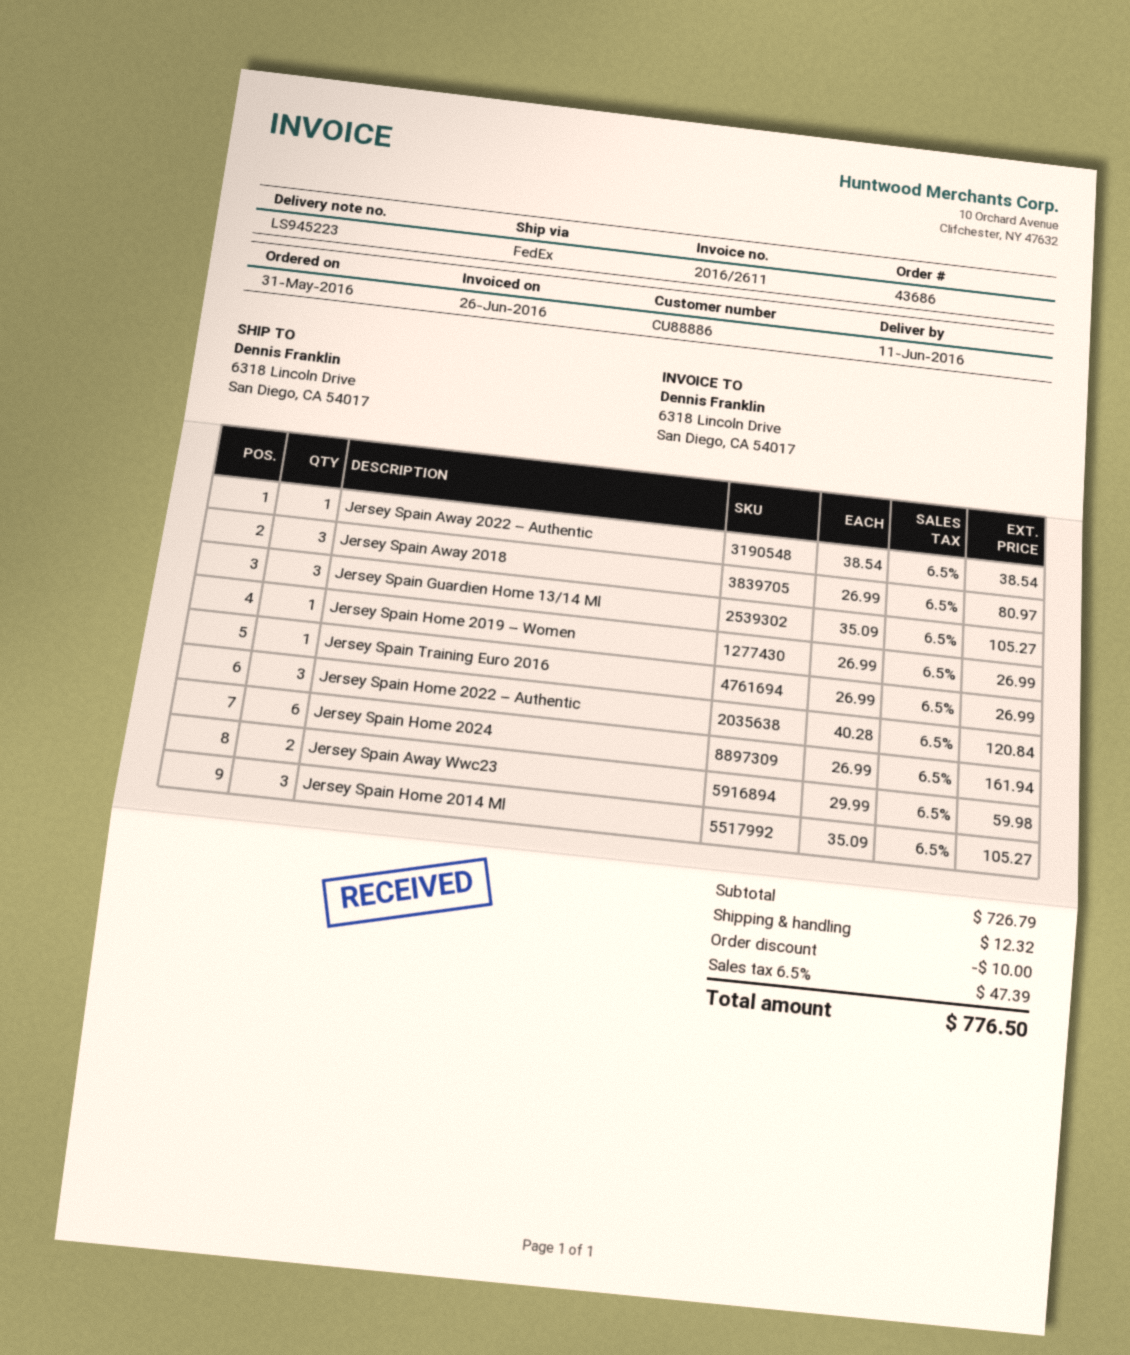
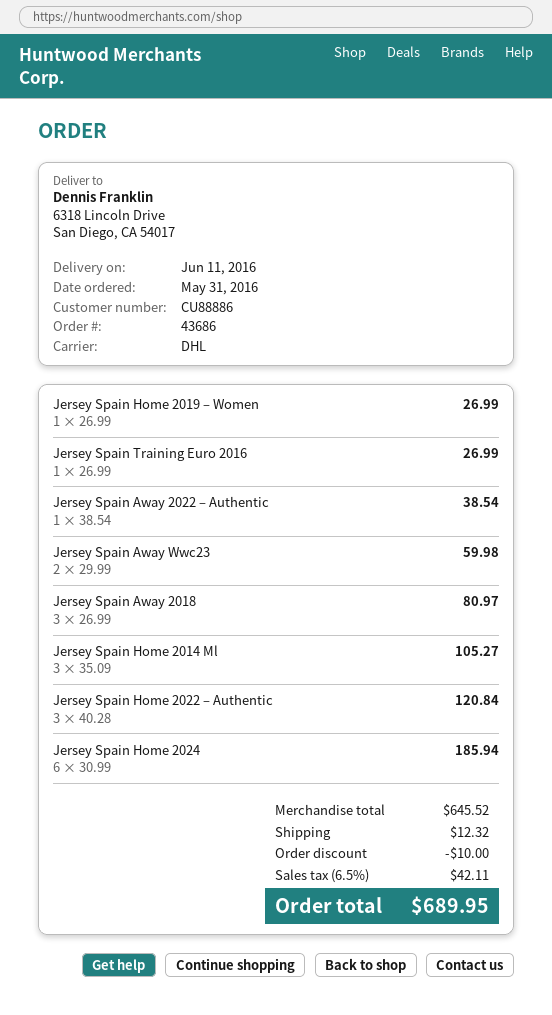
shipping method: FedEx -> DHL
Jersey Spain Guardien Home 13/14 Ml: 3 x 35.09 = 105.27 -> none
Jersey Spain Home 2024: 6 x 26.99 = 161.94 -> 6 x 30.99 = 185.94
subtotal: 726.79 -> 645.52
tax: 6.5% = 47.39 -> 6.5% = 42.11
total: 776.50 -> 689.95

